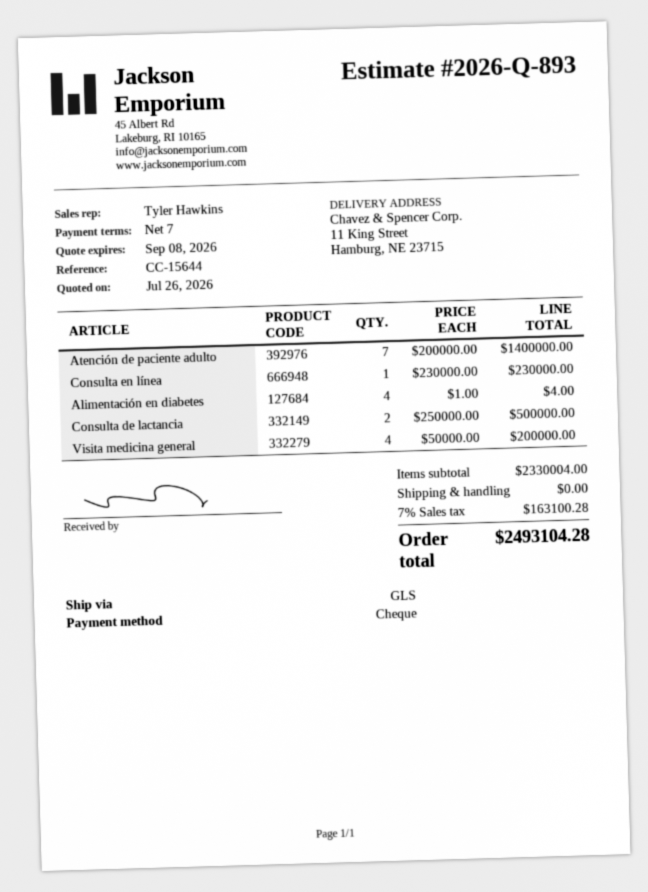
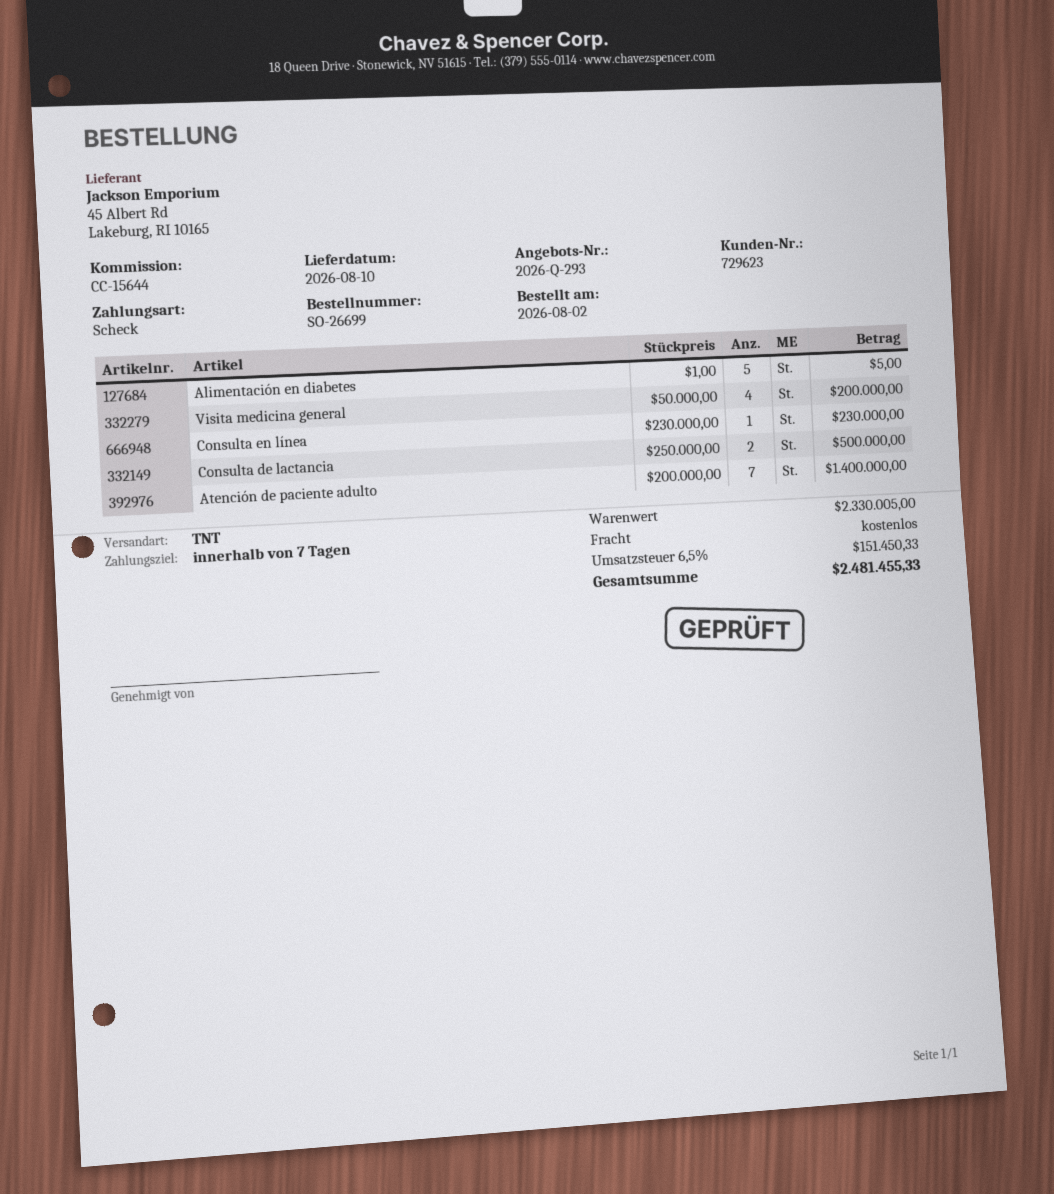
quote number: 2026-Q-893 -> 2026-Q-293
shipping method: GLS -> TNT
Alimentación en diabetes: 4 x 1.00 = 4.00 -> 5 x 1.00 = 5.00
subtotal: 2330004.00 -> 2330005.00
tax: 7% = 163100.28 -> 6.5% = 151450.33
total: 2493104.28 -> 2481455.33

